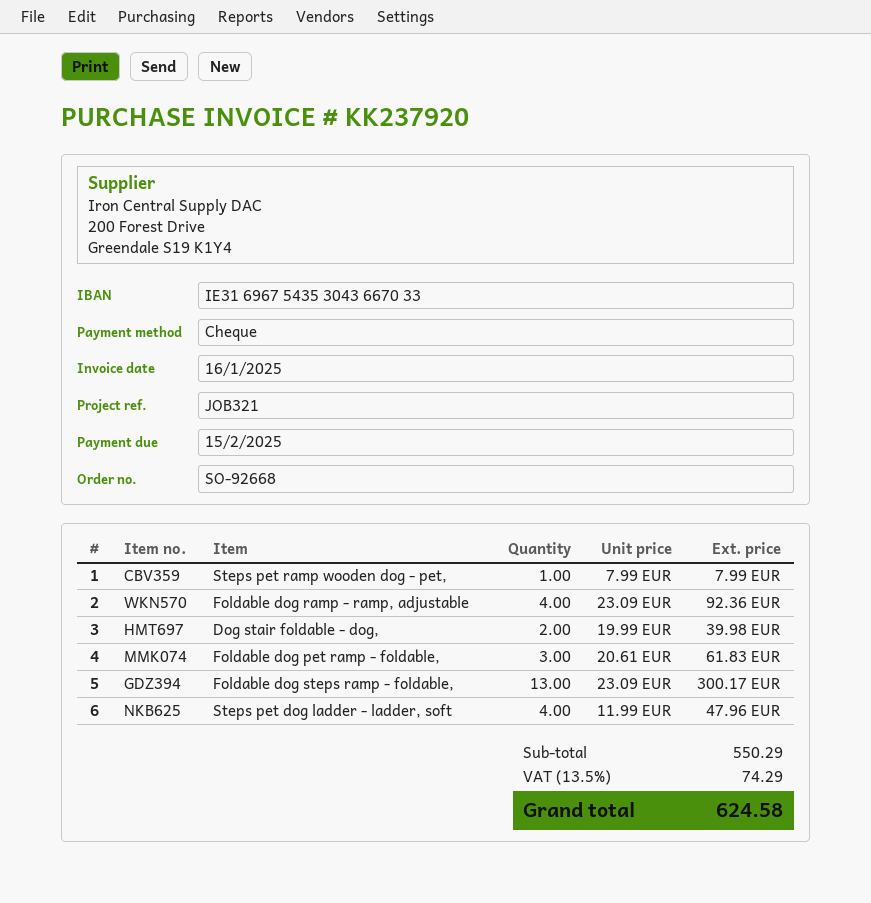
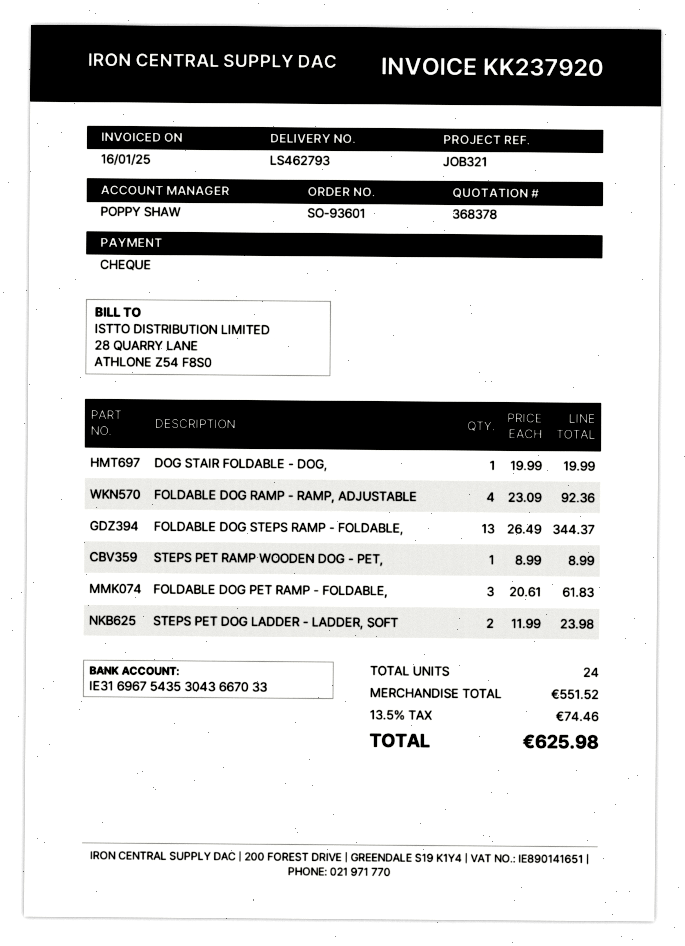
order number: SO-92668 -> SO-93601
Steps pet ramp wooden dog - pet,: 1 x 7.99 = 7.99 -> 1 x 8.99 = 8.99
Dog stair foldable - dog,: 2 x 19.99 = 39.98 -> 1 x 19.99 = 19.99
Foldable dog steps ramp - foldable,: 13 x 23.09 = 300.17 -> 13 x 26.49 = 344.37
Steps pet dog ladder - ladder, soft: 4 x 11.99 = 47.96 -> 2 x 11.99 = 23.98
subtotal: 550.29 -> 551.52
tax: 13.5% = 74.29 -> 13.5% = 74.46
total: 624.58 -> 625.98

